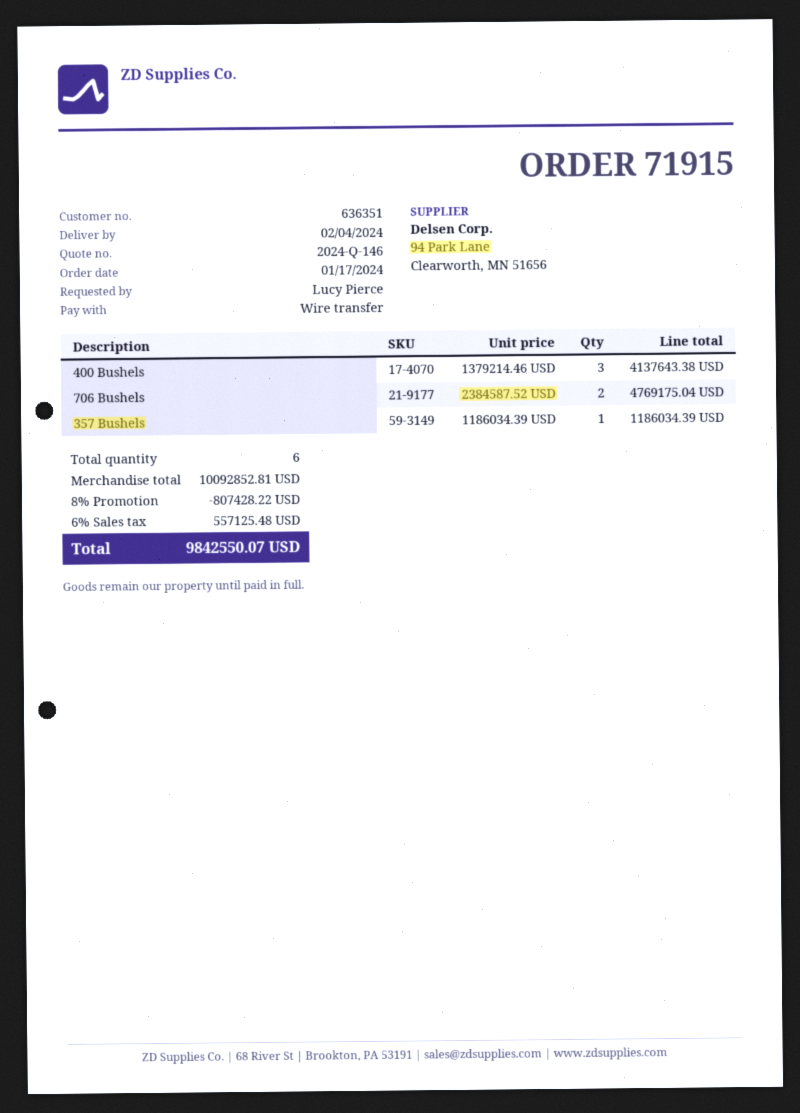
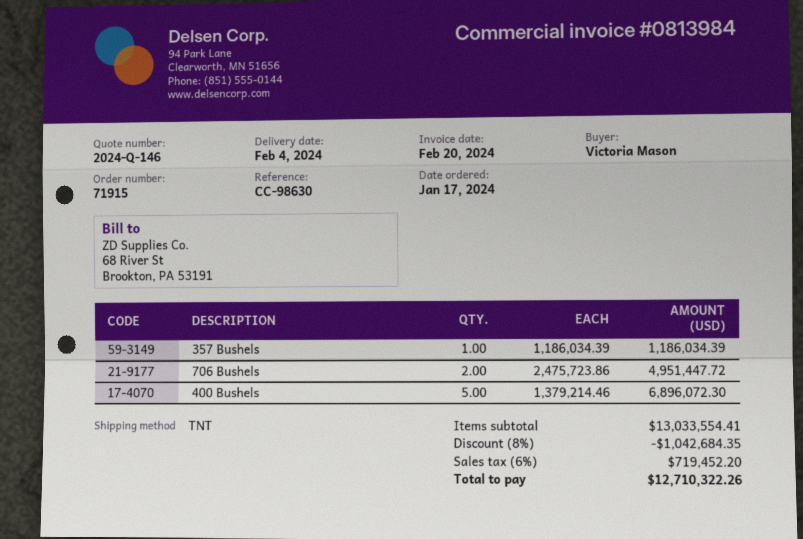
ordered by: Lucy Pierce -> Victoria Mason
400 Bushels: 3 x 1379214.46 = 4137643.38 -> 5 x 1379214.46 = 6896072.30
706 Bushels: 2 x 2384587.52 = 4769175.04 -> 2 x 2475723.86 = 4951447.72
subtotal: 10092852.81 -> 13033554.41
discount: 8% = 807428.22 -> 8% = 1042684.35
tax: 6% = 557125.48 -> 6% = 719452.20
total: 9842550.07 -> 12710322.26

